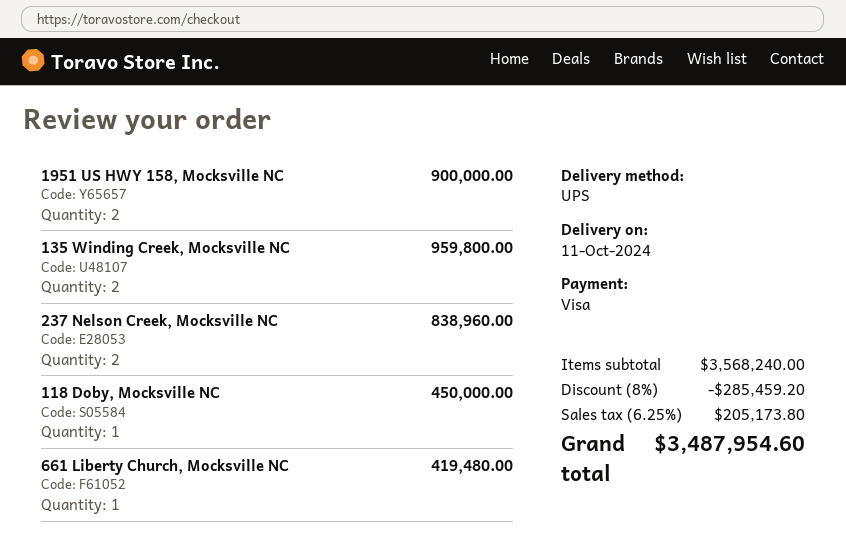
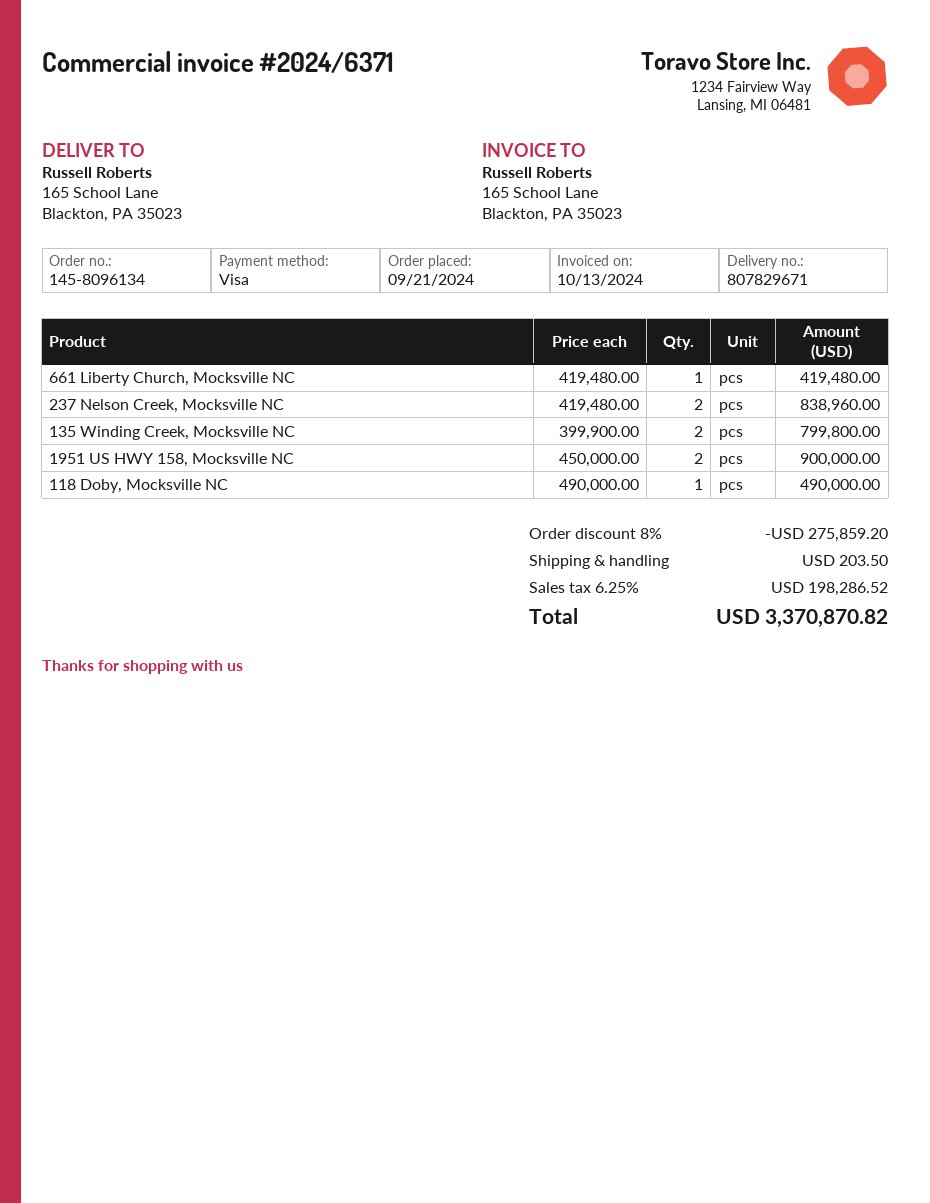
135 Winding Creek, Mocksville NC: 2 for 959800.00 -> 2 for 799800.00
118 Doby, Mocksville NC: 1 for 450000.00 -> 1 for 490000.00
discount: 8% = 285459.20 -> 8% = 275859.20
shipping: none -> 203.50
tax: 6.25% = 205173.80 -> 6.25% = 198286.52
total: 3487954.60 -> 3370870.82

